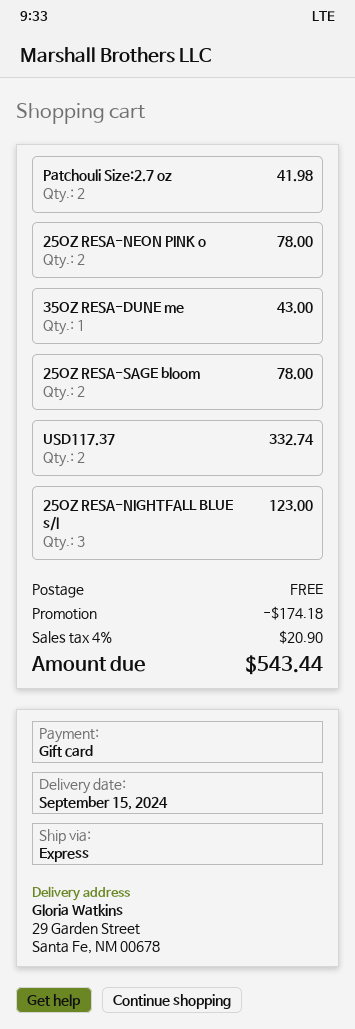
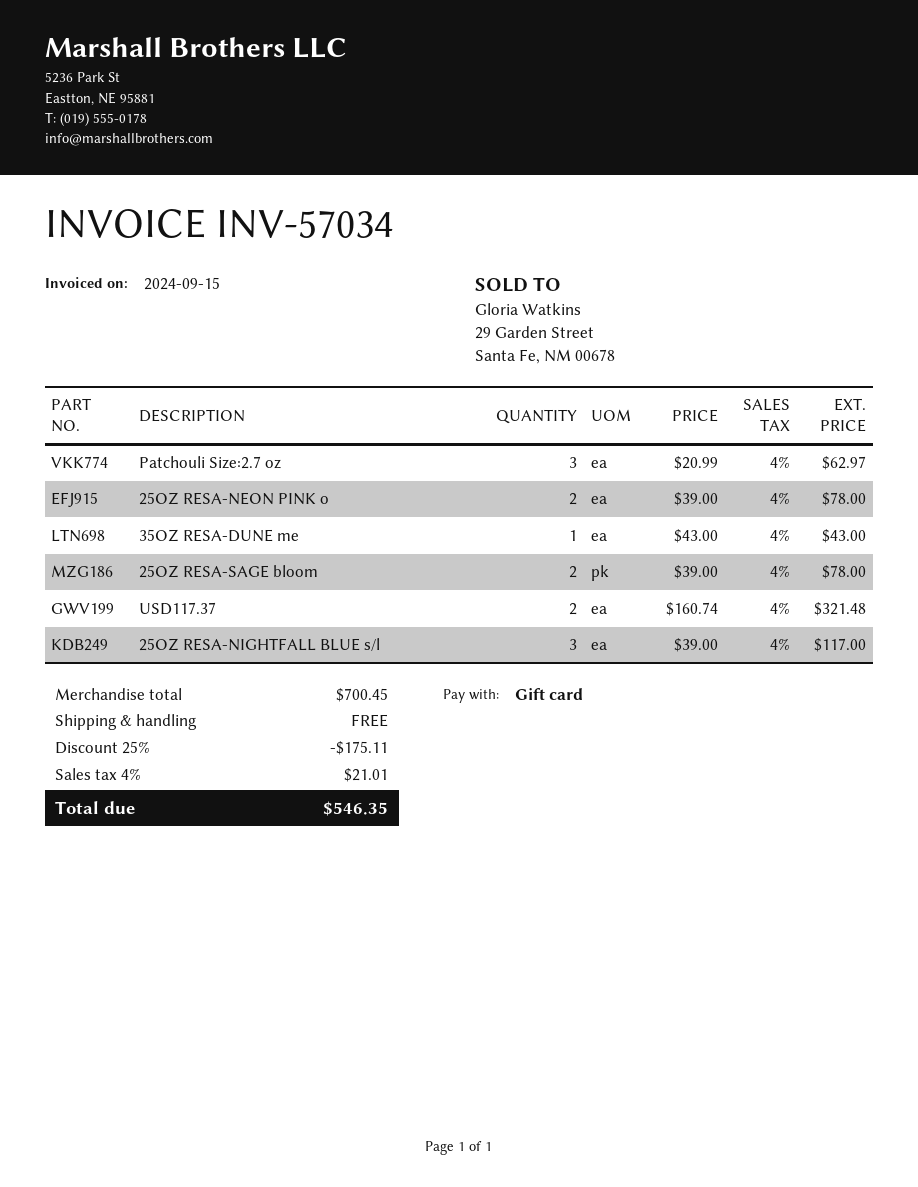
Patchouli Size:2.7 oz: 2 for 41.98 -> 3 for 62.97
USD117.37: 2 for 332.74 -> 2 for 321.48
25OZ RESA-NIGHTFALL BLUE s/l: 3 for 123.00 -> 3 for 117.00
discount: 174.18 -> 175.11
tax: 4% = 20.90 -> 4% = 21.01
total: 543.44 -> 546.35

